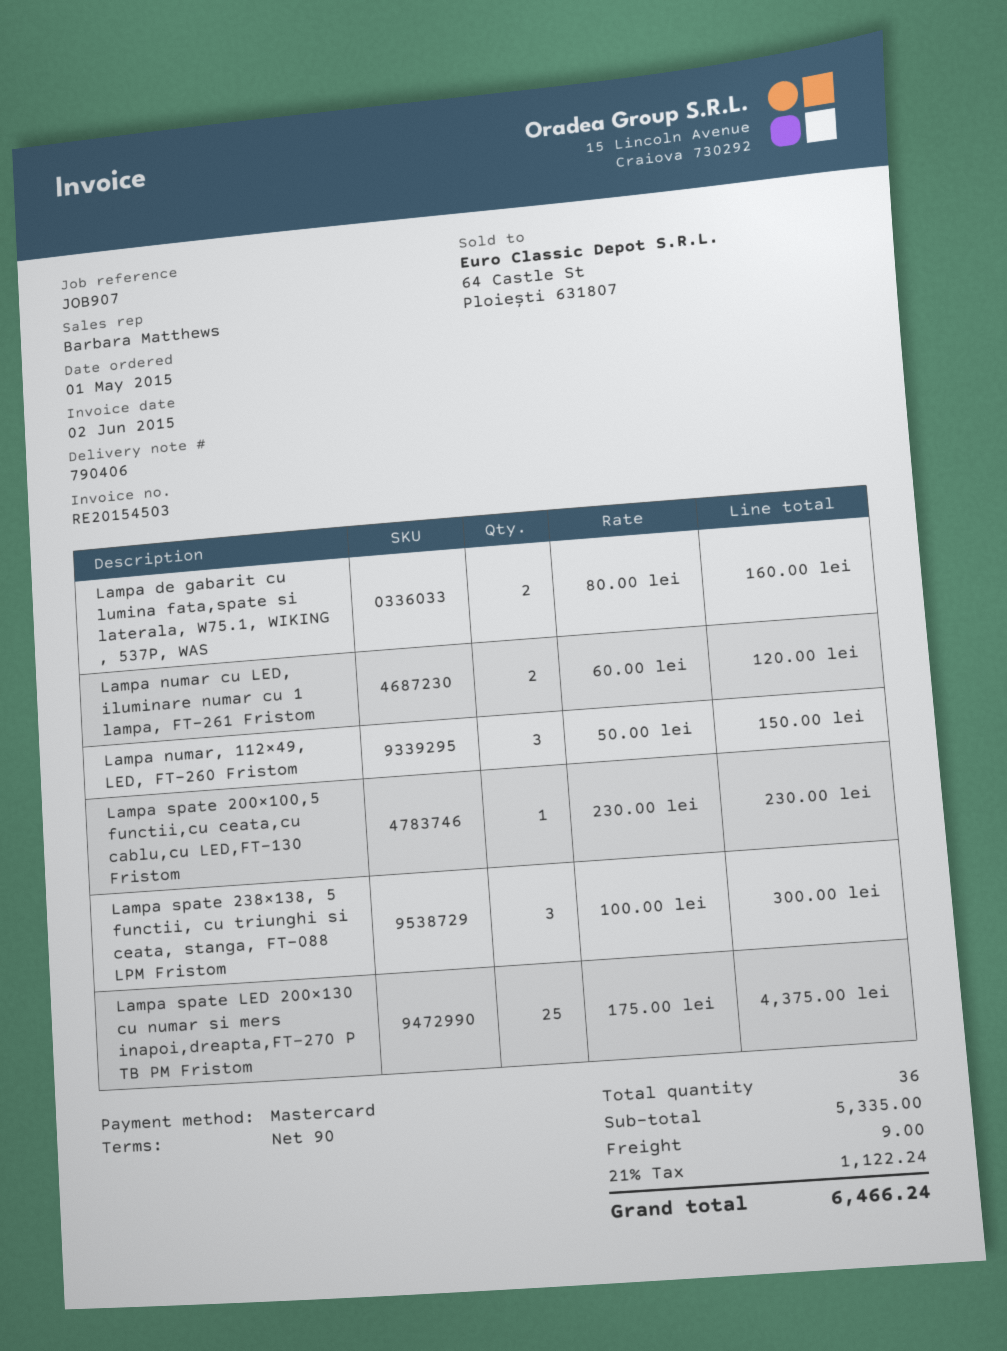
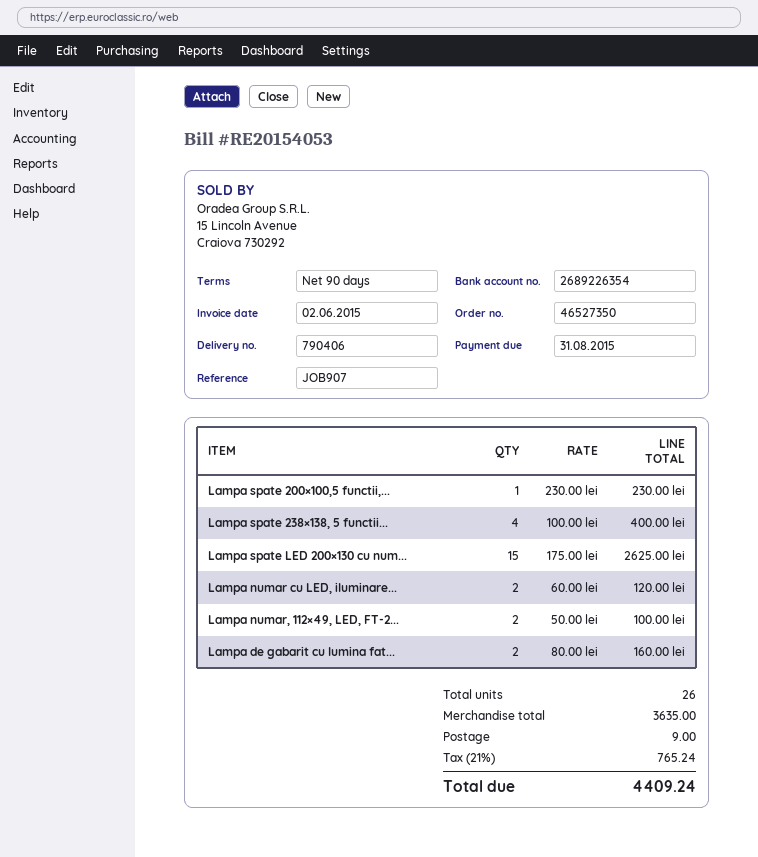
invoice number: RE20154503 -> RE20154053
Lampa numar, 112×49, LED, FT-260 Fristom: 3 x 50.00 = 150.00 -> 2 x 50.00 = 100.00
Lampa spate 238×138, 5 functii, cu triunghi si ceata, stanga, FT-088 LPM Fristom: 3 x 100.00 = 300.00 -> 4 x 100.00 = 400.00
Lampa spate LED 200×130 cu numar si mers inapoi,dreapta,FT-270 P TB PM Fristom: 25 x 175.00 = 4375.00 -> 15 x 175.00 = 2625.00
total quantity: 36 -> 26
subtotal: 5335.00 -> 3635.00
tax: 21% = 1122.24 -> 21% = 765.24
total: 6466.24 -> 4409.24

